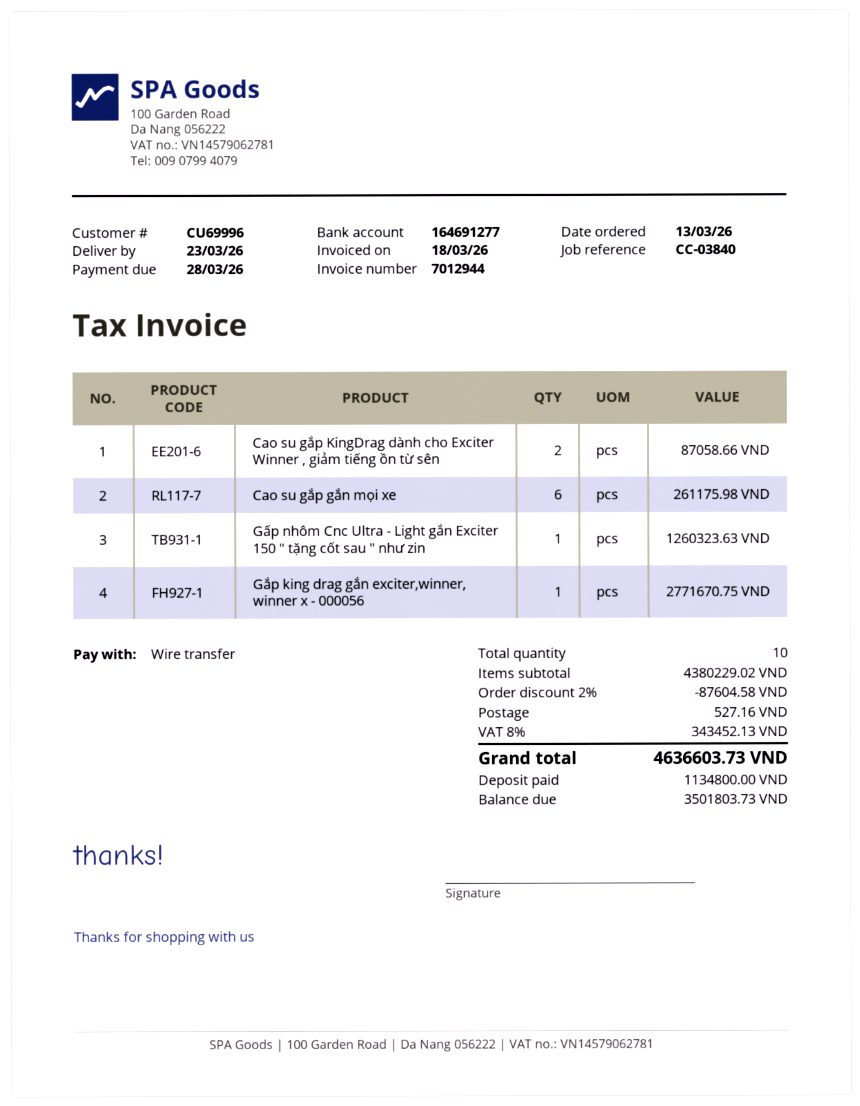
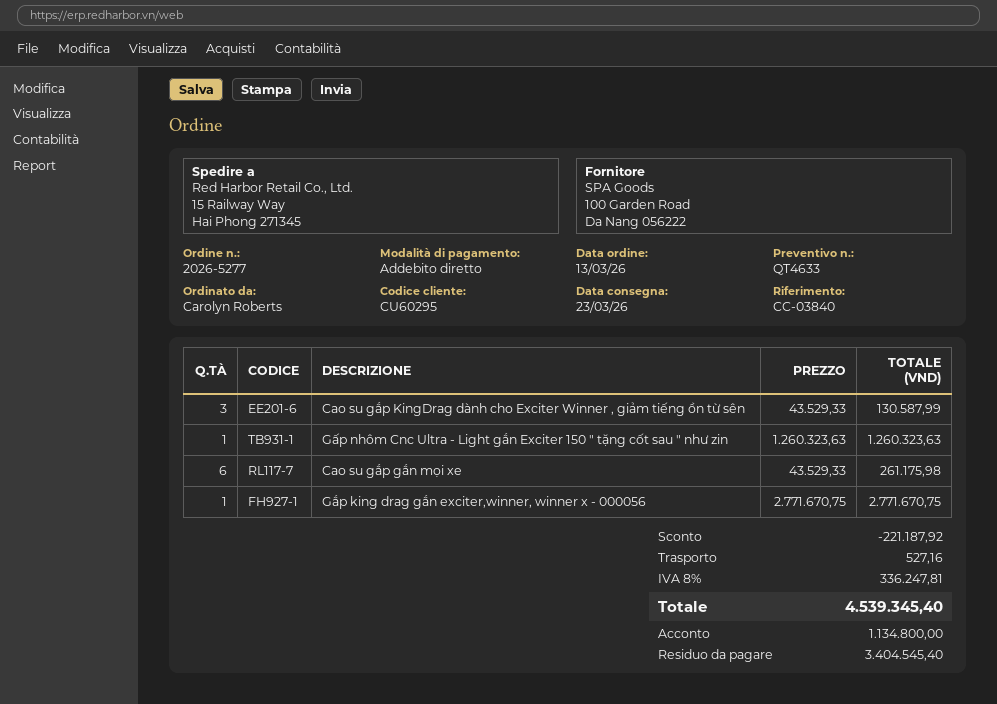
customer number: CU69996 -> CU60295
payment method: bank transfer -> direct debit
Cao su gắp KingDrag dành cho Exciter Winner , giảm tiếng ồn từ sên: 2 for 87058.66 -> 3 for 130587.99
discount: 87604.58 -> 221187.92
tax: 8% = 343452.13 -> 8% = 336247.81
total: 4636603.73 -> 4539345.40
balance: 3501803.73 -> 3404545.40

